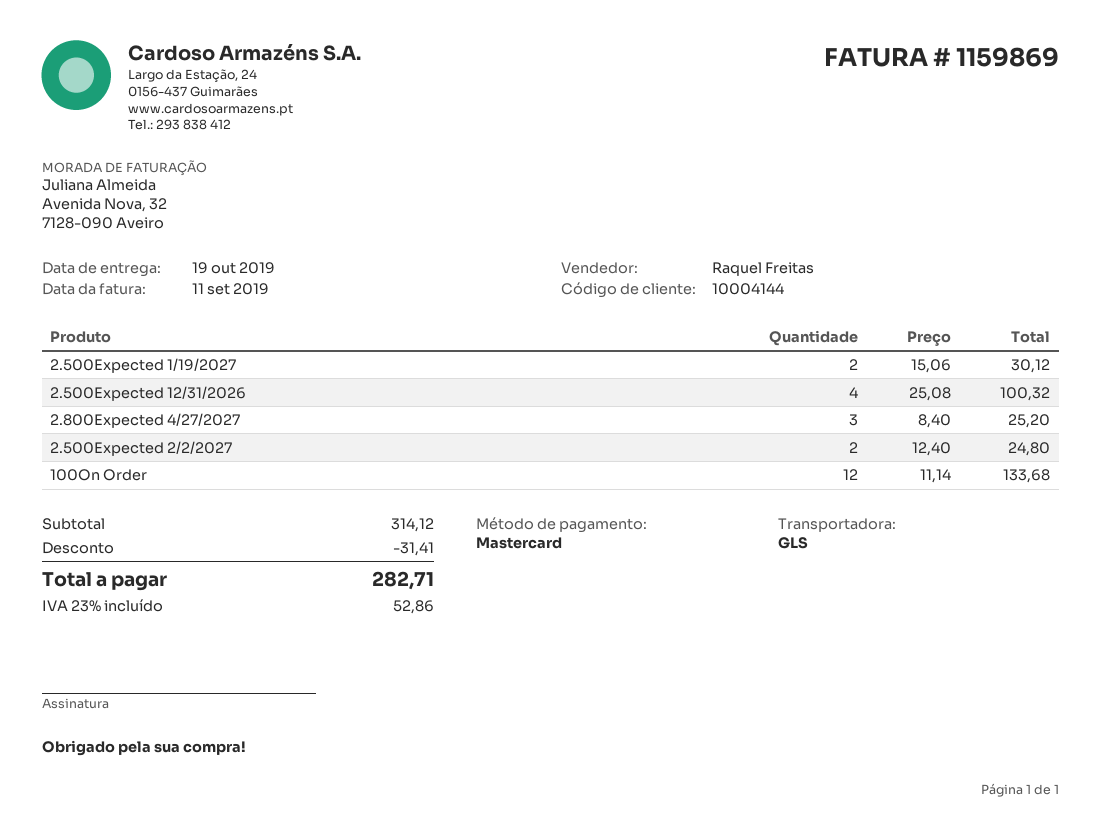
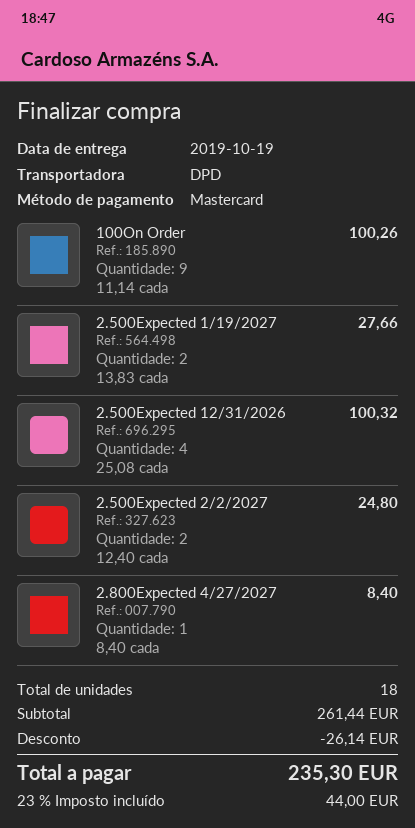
shipping method: GLS -> DPD
2.500Expected 1/19/2027: 2 x 15.06 = 30.12 -> 2 x 13.83 = 27.66
2.800Expected 4/27/2027: 3 x 8.40 = 25.20 -> 1 x 8.40 = 8.40
100On Order: 12 x 11.14 = 133.68 -> 9 x 11.14 = 100.26
subtotal: 314.12 -> 261.44
discount: 31.41 -> 26.14
tax: 23% = 52.86 -> 23% = 44.00
total: 282.71 -> 235.30

